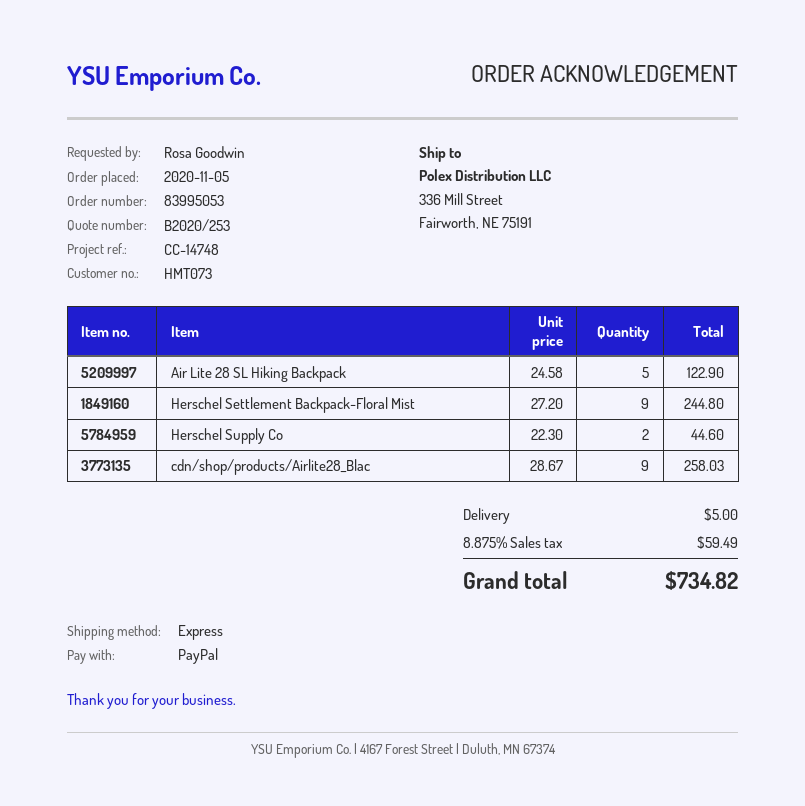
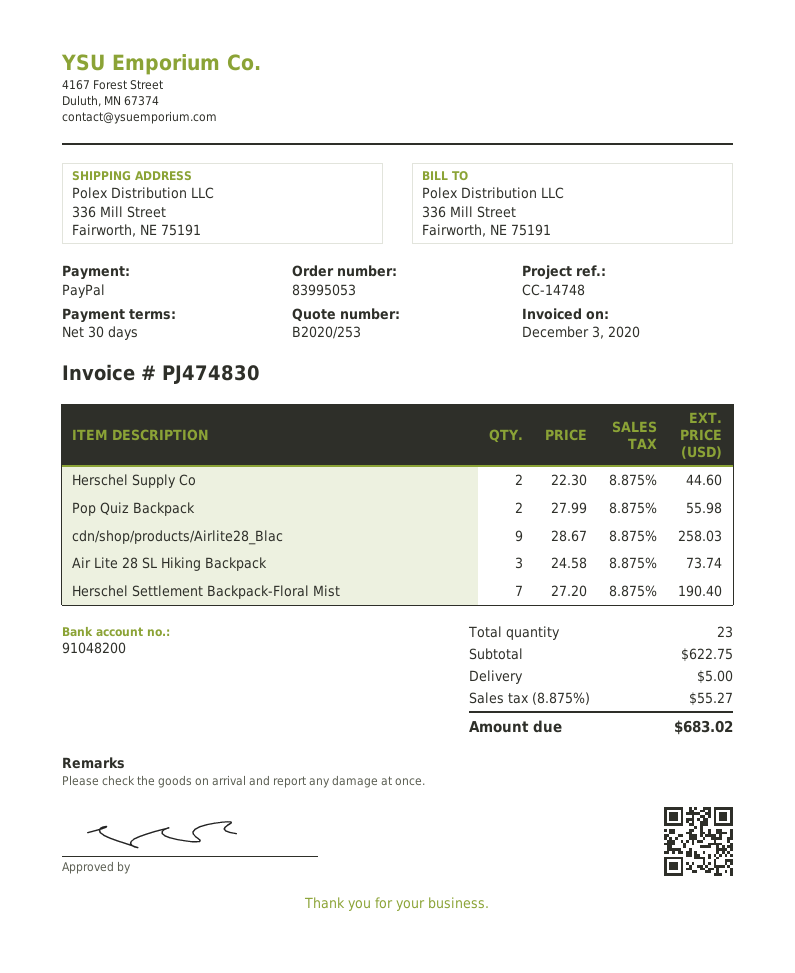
Air Lite 28 SL Hiking Backpack: 5 x 24.58 = 122.90 -> 3 x 24.58 = 73.74
Herschel Settlement Backpack-Floral Mist: 9 x 27.20 = 244.80 -> 7 x 27.20 = 190.40
Pop Quiz Backpack: none -> 2 x 27.99 = 55.98
tax: 8.875% = 59.49 -> 8.875% = 55.27
total: 734.82 -> 683.02

